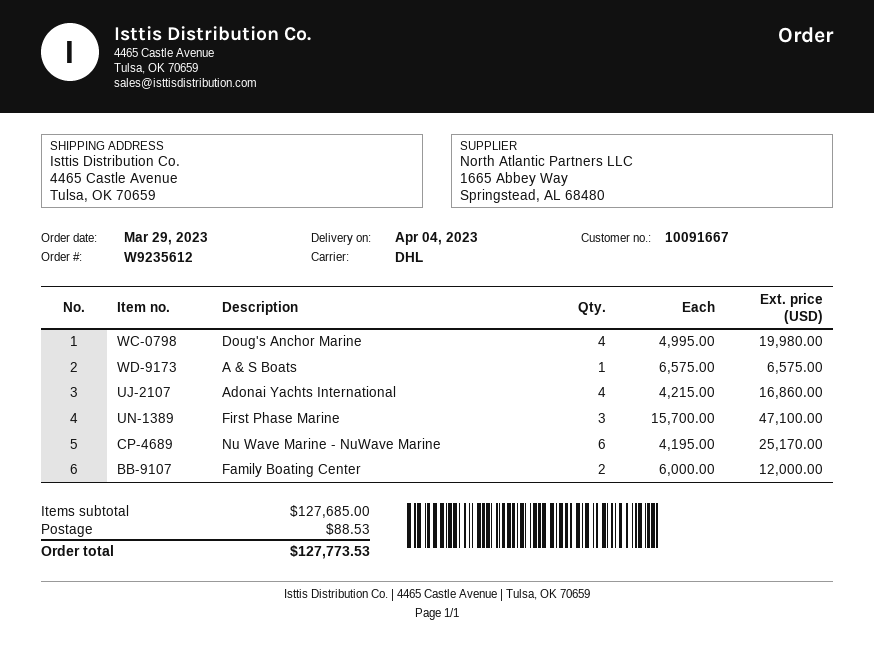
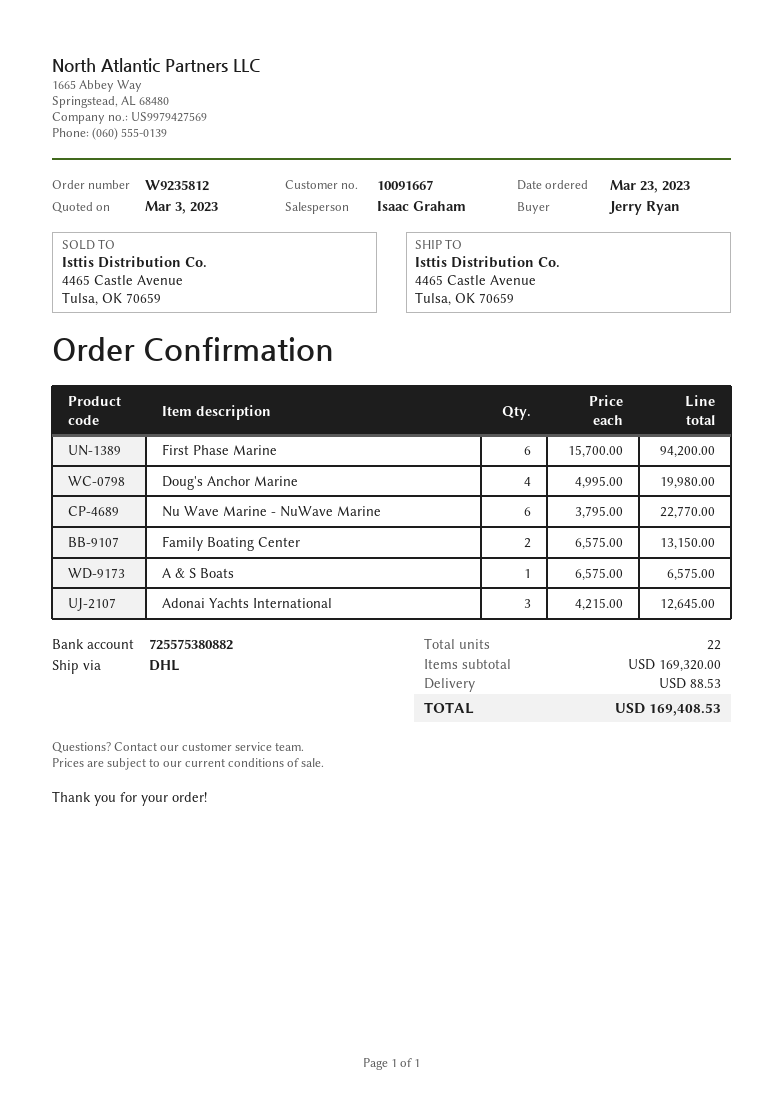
order number: W9235612 -> W9235812
order date: 2023-03-29 -> 2023-03-23
Adonai Yachts International: 4 x 4215.00 = 16860.00 -> 3 x 4215.00 = 12645.00
First Phase Marine: 3 x 15700.00 = 47100.00 -> 6 x 15700.00 = 94200.00
Nu Wave Marine - NuWave Marine: 6 x 4195.00 = 25170.00 -> 6 x 3795.00 = 22770.00
Family Boating Center: 2 x 6000.00 = 12000.00 -> 2 x 6575.00 = 13150.00
subtotal: 127685.00 -> 169320.00
total: 127773.53 -> 169408.53

